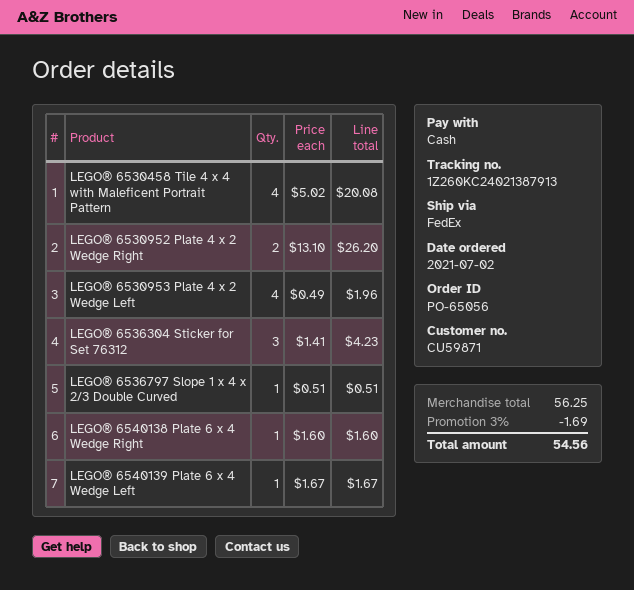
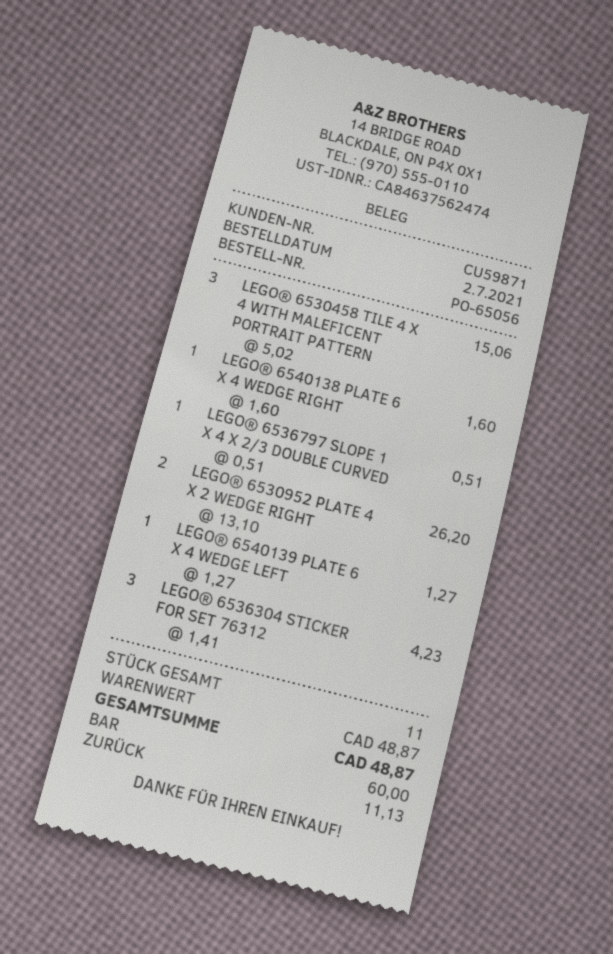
LEGO® 6530458 Tile 4 x 4 with Maleficent Portrait Pattern: 4 x 5.02 = 20.08 -> 3 x 5.02 = 15.06
LEGO® 6530953 Plate 4 x 2 Wedge Left: 4 x 0.49 = 1.96 -> none
LEGO® 6540139 Plate 6 x 4 Wedge Left: 1 x 1.67 = 1.67 -> 1 x 1.27 = 1.27
subtotal: 56.25 -> 48.87
discount: 3% = 1.69 -> none
total: 54.56 -> 48.87

